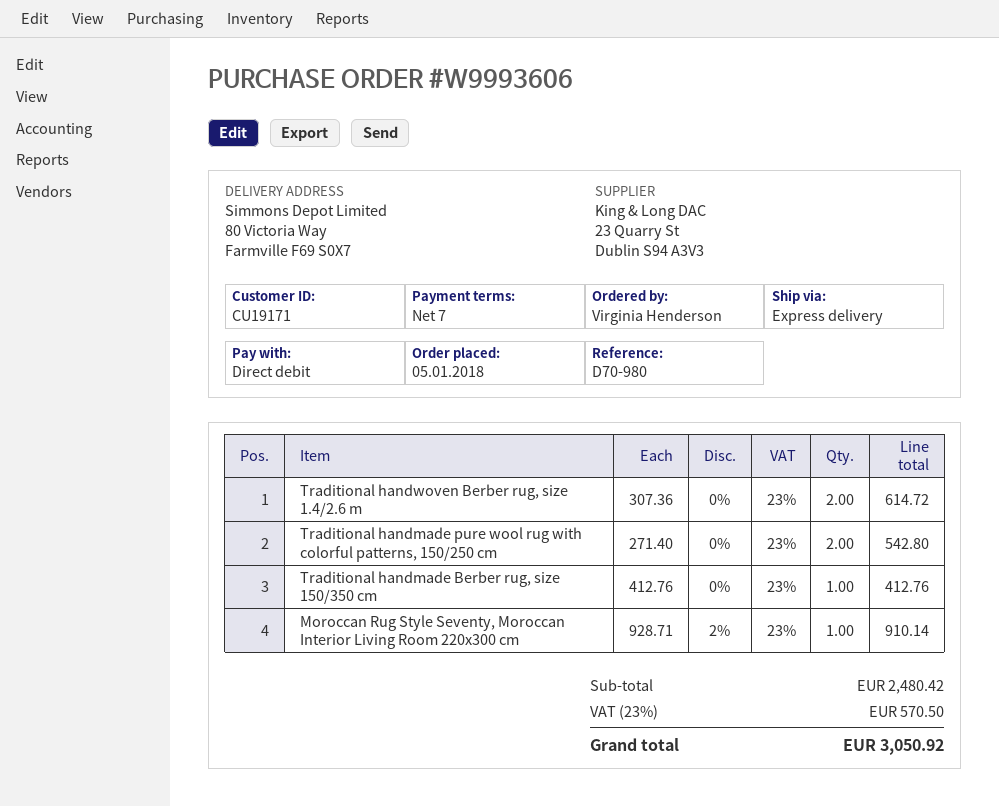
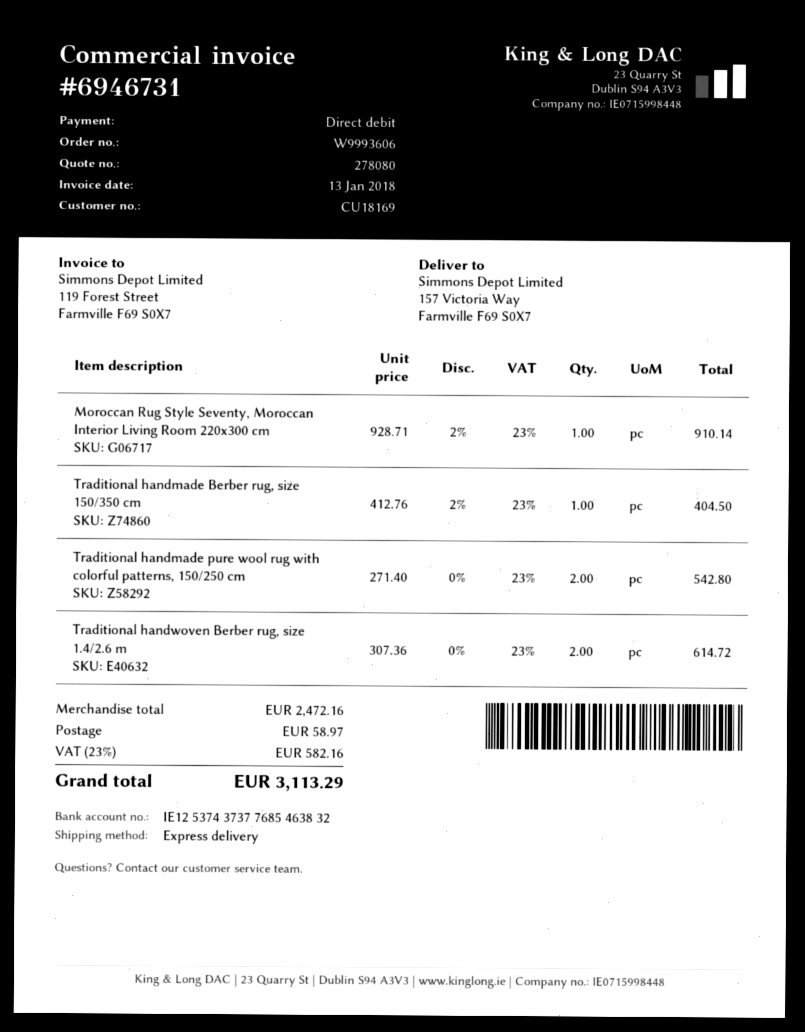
customer number: CU19171 -> CU18169
ship to: 80 Victoria Way, Farmville F69 S0X7 -> 157 Victoria Way, Farmville F69 S0X7
Traditional handmade Berber rug, size 150/350 cm: 1 x 412.76 = 412.76 -> 1 x 412.76 - 2% = 404.50
subtotal: 2480.42 -> 2472.16
shipping: none -> 58.97
tax: 23% = 570.50 -> 23% = 582.16
total: 3050.92 -> 3113.29

